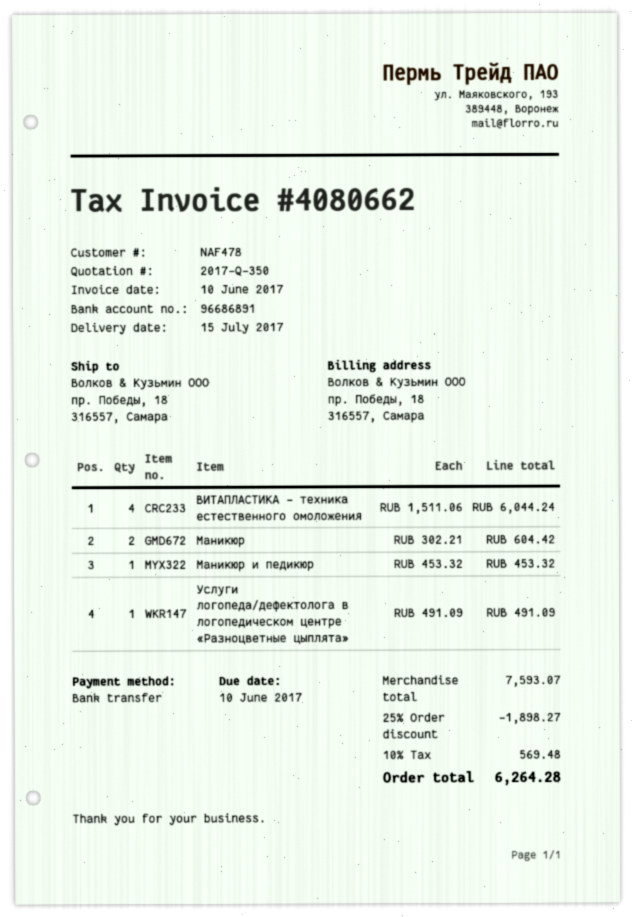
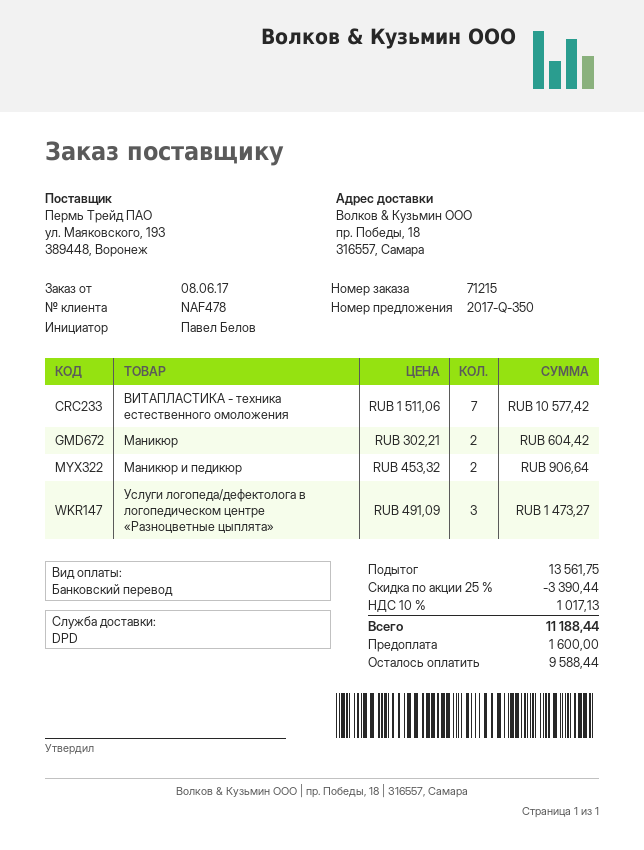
ВИТАПЛАСТИКА - техника естественного омоложения: 4 x 1511.06 = 6044.24 -> 7 x 1511.06 = 10577.42
Маникюр и педикюр: 1 x 453.32 = 453.32 -> 2 x 453.32 = 906.64
Услуги логопеда/дефектолога в логопедическом центре «Разноцветные цыплята»: 1 x 491.09 = 491.09 -> 3 x 491.09 = 1473.27
subtotal: 7593.07 -> 13561.75
discount: 25% = 1898.27 -> 25% = 3390.44
tax: 10% = 569.48 -> 10% = 1017.13
total: 6264.28 -> 11188.44

